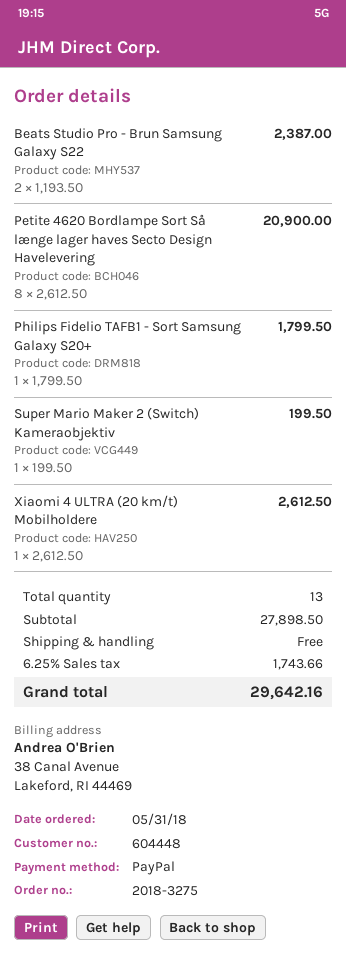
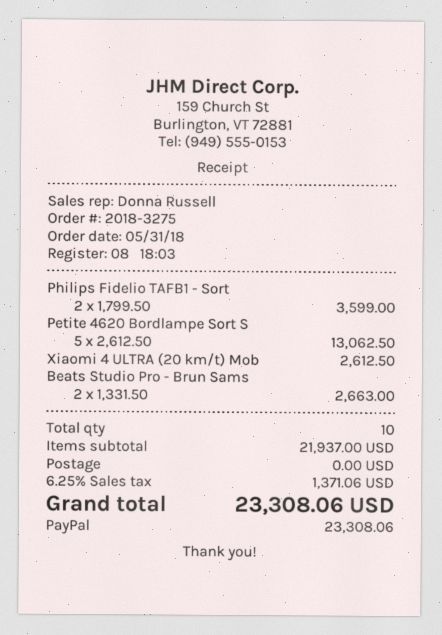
Beats Studio Pro - Brun Samsung Galaxy S22: 2 x 1193.50 = 2387.00 -> 2 x 1331.50 = 2663.00
Petite 4620 Bordlampe Sort Så længe lager haves Secto Design Havelevering: 8 x 2612.50 = 20900.00 -> 5 x 2612.50 = 13062.50
Philips Fidelio TAFB1 - Sort Samsung Galaxy S20+: 1 x 1799.50 = 1799.50 -> 2 x 1799.50 = 3599.00
Super Mario Maker 2 (Switch) Kameraobjektiv: 1 x 199.50 = 199.50 -> none
total quantity: 13 -> 10
subtotal: 27898.50 -> 21937.00
tax: 6.25% = 1743.66 -> 6.25% = 1371.06
total: 29642.16 -> 23308.06

